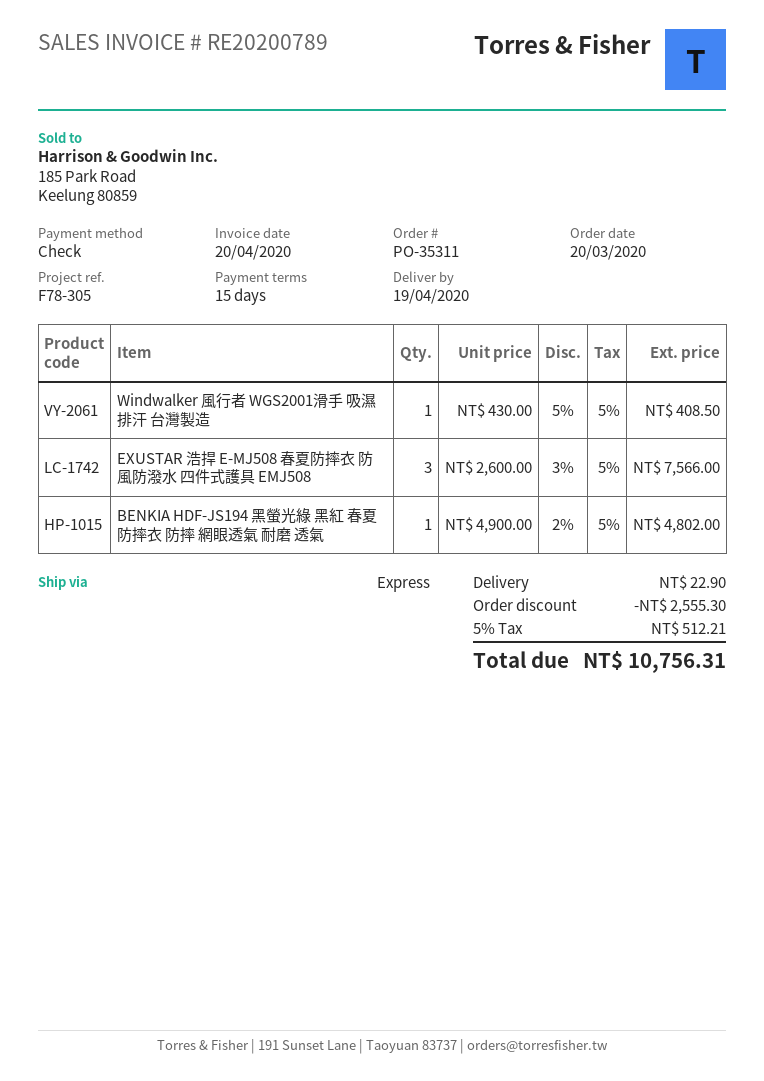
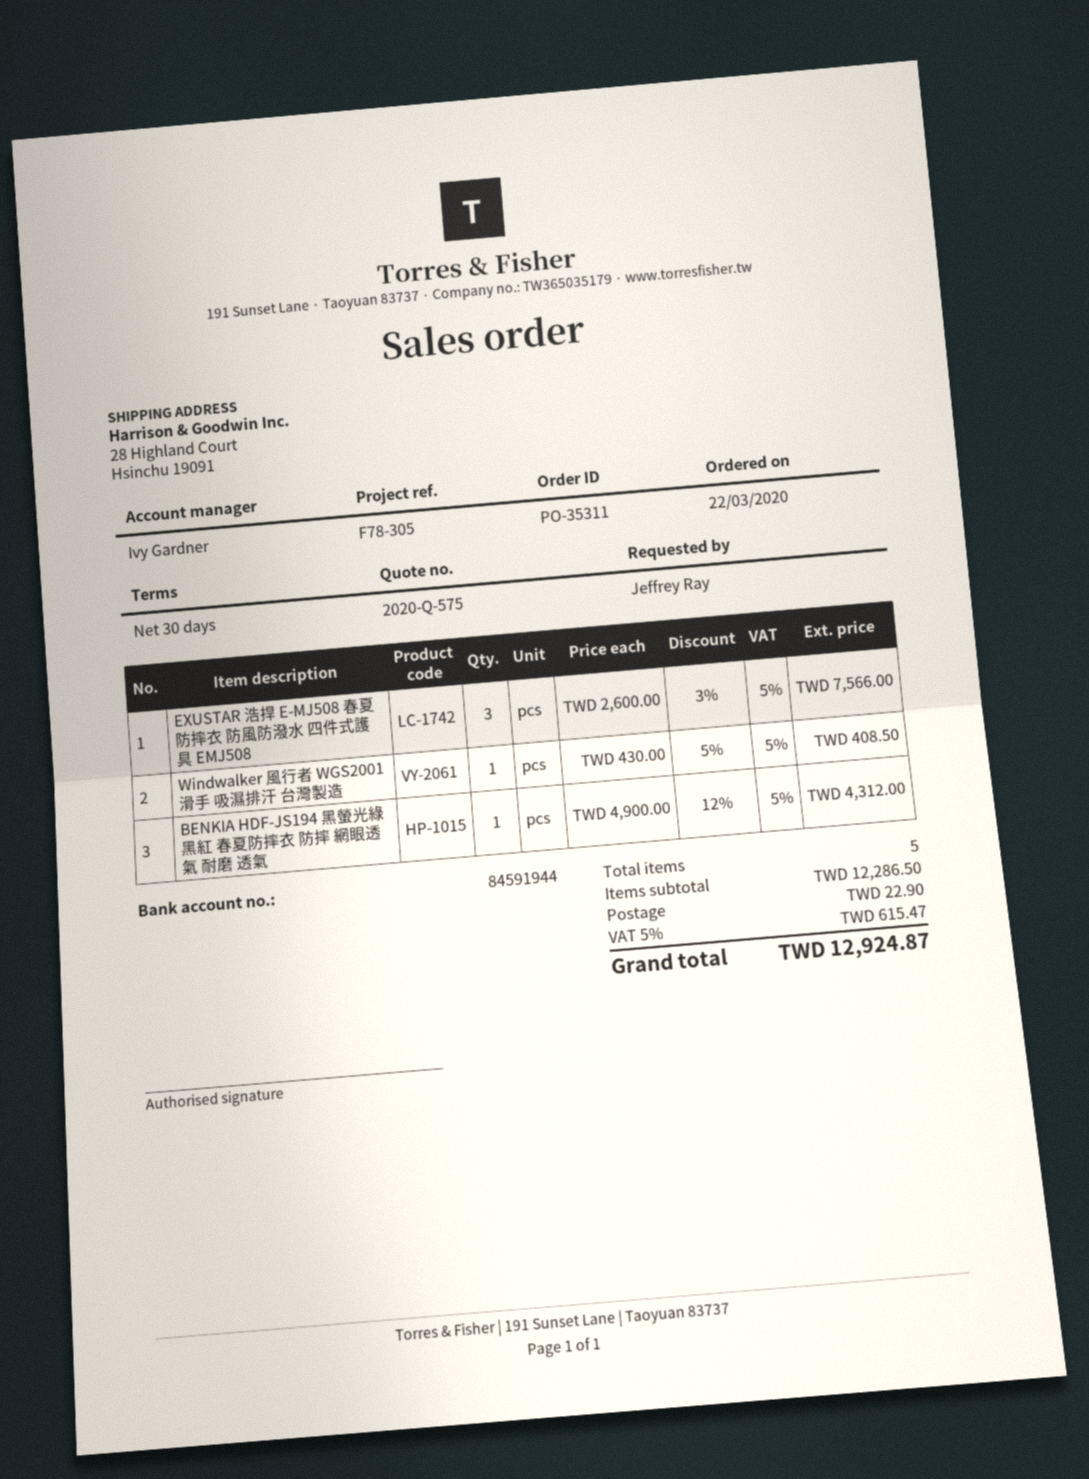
order date: 2020-03-20 -> 2020-03-22
payment terms: 15 days -> 30 days
BENKIA HDF-JS194 黑螢光綠 黑紅 春夏防摔衣 防摔 網眼透氣 耐磨 透氣: 1 x 4900.00 - 2% = 4802.00 -> 1 x 4900.00 - 12% = 4312.00
discount: 2555.30 -> none
tax: 5% = 512.21 -> 5% = 615.47
total: 10756.31 -> 12924.87

